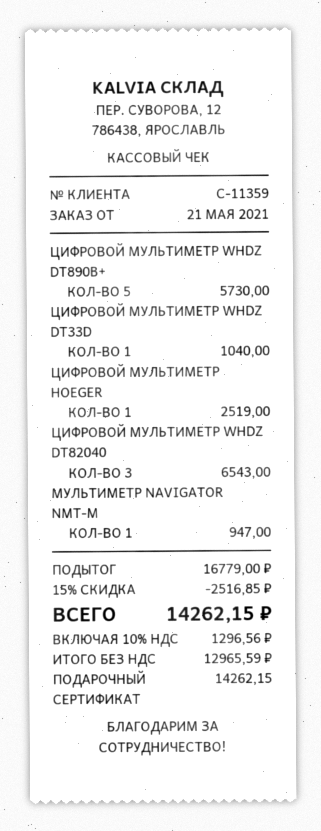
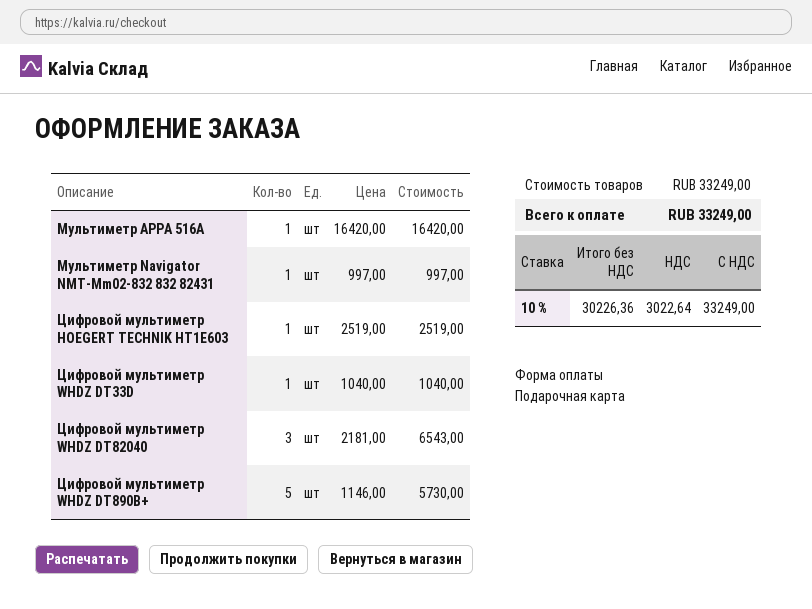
МУЛЬТИМЕТР NAVIGATOR NMT-M: 1 for 947.00 -> 1 for 997.00
Мультиметр APPA 516A: none -> 1 for 16420.00
subtotal: 16779.00 -> 33249.00
discount: 15% = 2516.85 -> none
net: 12965.59 -> 30226.36
tax: 10% = 1296.56 -> 10% = 3022.64
total: 14262.15 -> 33249.00

